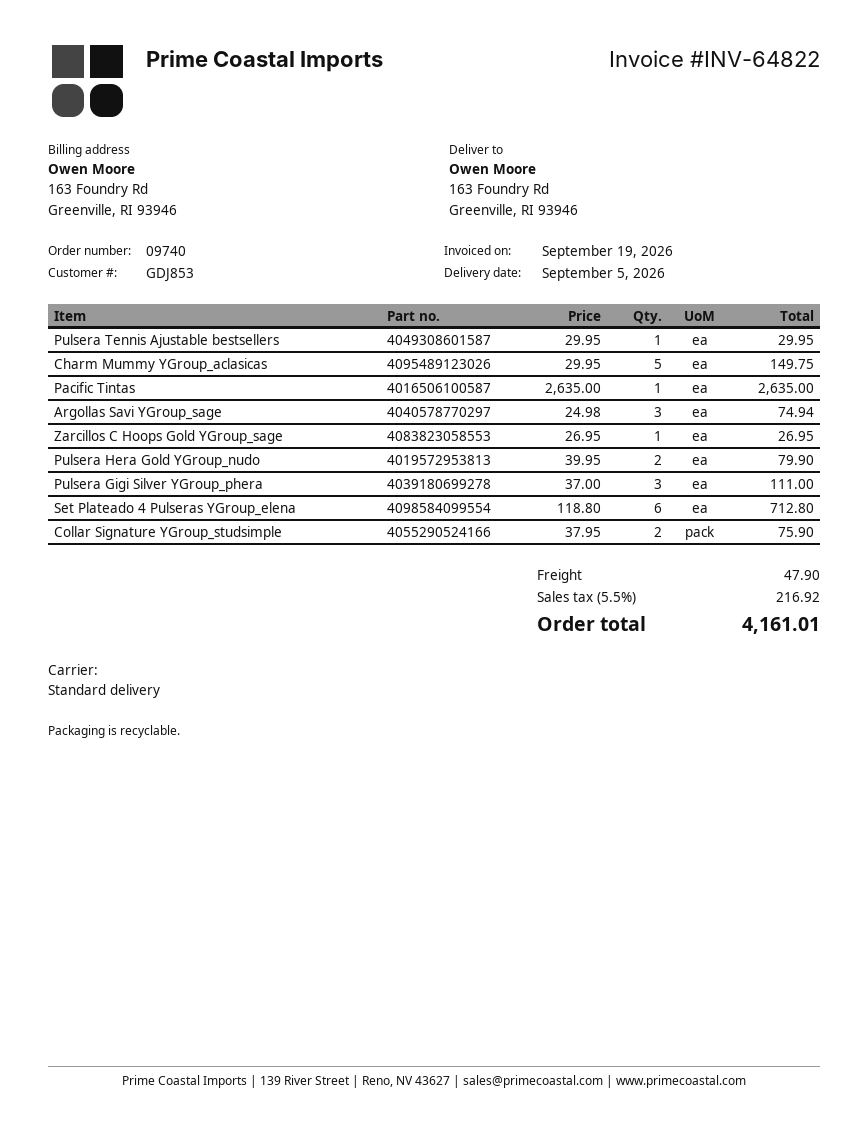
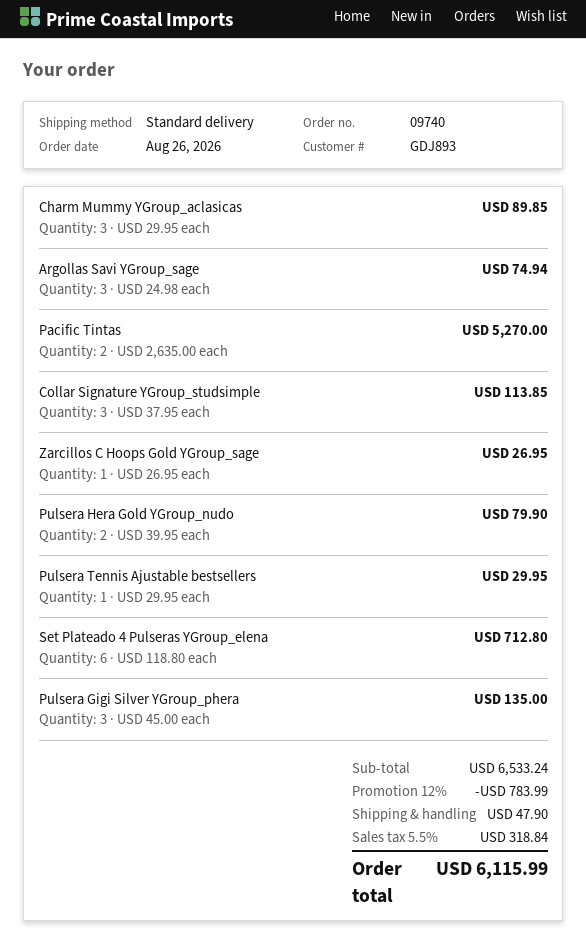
customer number: GDJ853 -> GDJ893
Charm Mummy YGroup_aclasicas: 5 x 29.95 = 149.75 -> 3 x 29.95 = 89.85
Pacific Tintas: 1 x 2635.00 = 2635.00 -> 2 x 2635.00 = 5270.00
Pulsera Gigi Silver YGroup_phera: 3 x 37.00 = 111.00 -> 3 x 45.00 = 135.00
Collar Signature YGroup_studsimple: 2 x 37.95 = 75.90 -> 3 x 37.95 = 113.85
discount: none -> 12% = 783.99
tax: 5.5% = 216.92 -> 5.5% = 318.84
total: 4161.01 -> 6115.99

